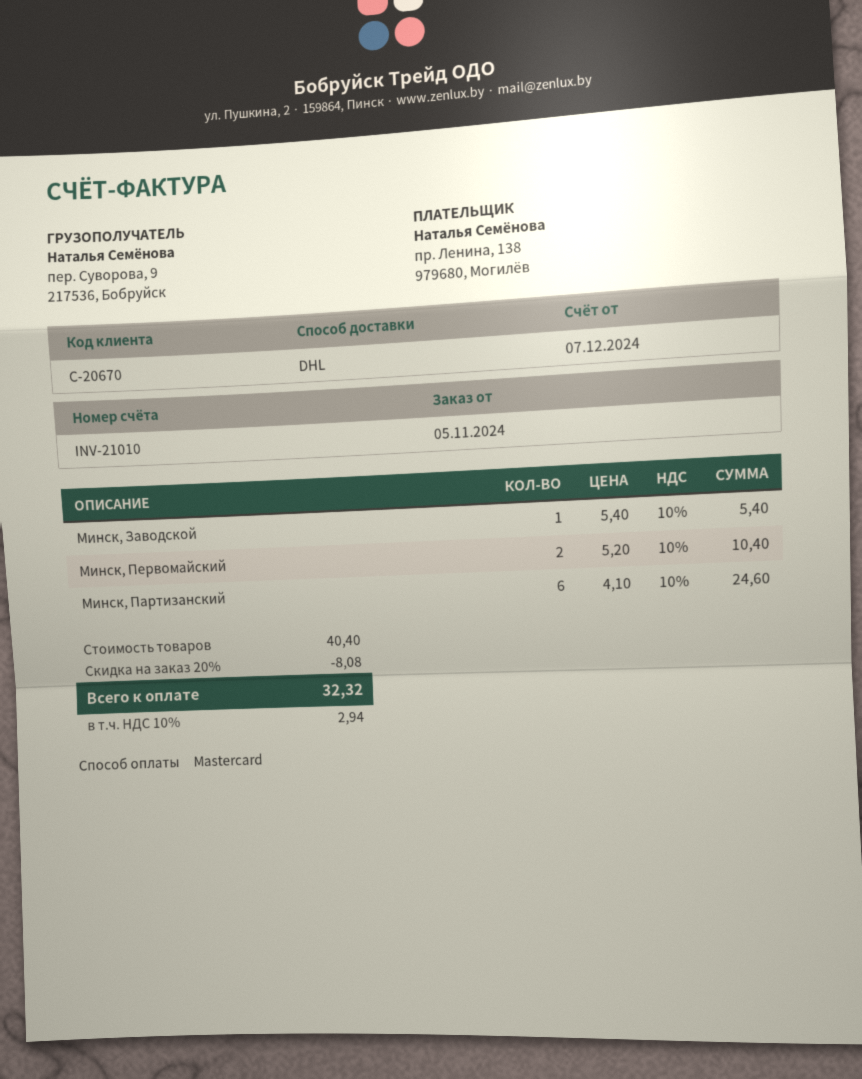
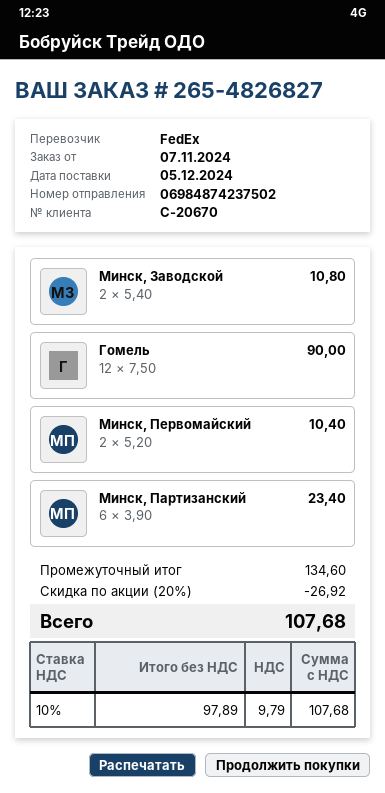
order date: 2024-11-05 -> 2024-11-07
shipping method: DHL -> FedEx
Минск, Заводской: 1 x 5.40 = 5.40 -> 2 x 5.40 = 10.80
Минск, Партизанский: 6 x 4.10 = 24.60 -> 6 x 3.90 = 23.40
Гомель: none -> 12 x 7.50 = 90.00
subtotal: 40.40 -> 134.60
discount: 20% = 8.08 -> 20% = 26.92
tax: 10% = 2.94 -> 10% = 9.79
total: 32.32 -> 107.68

